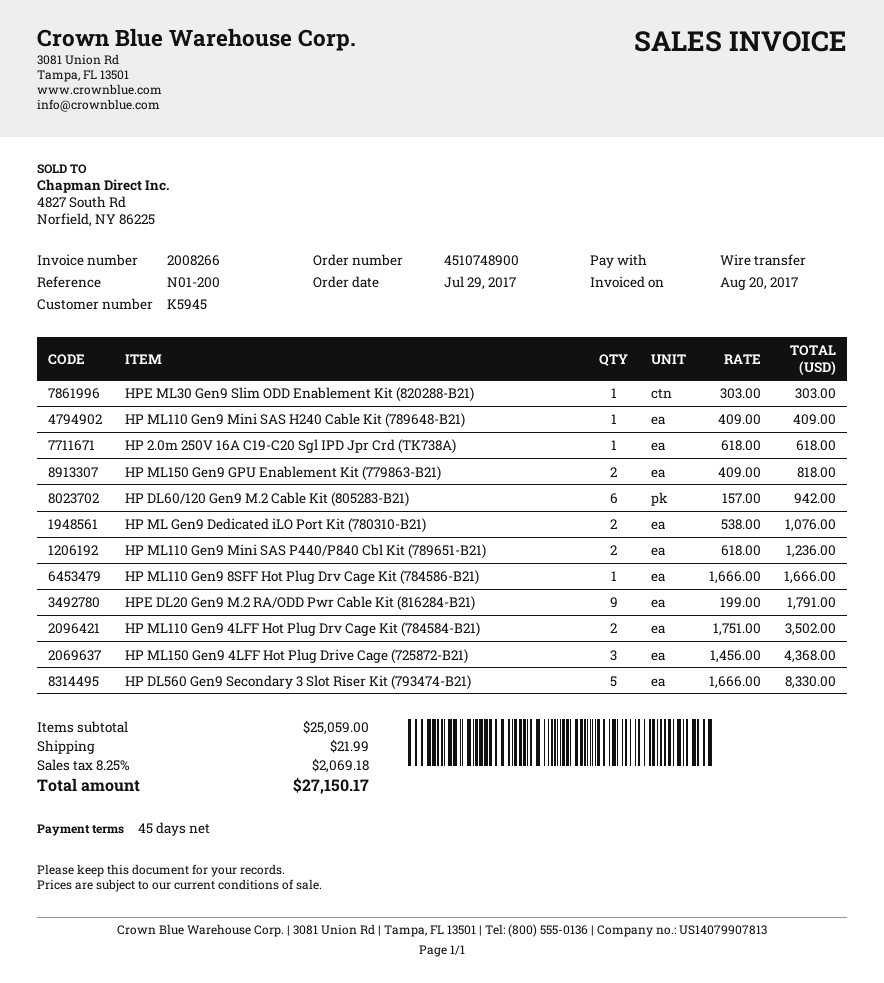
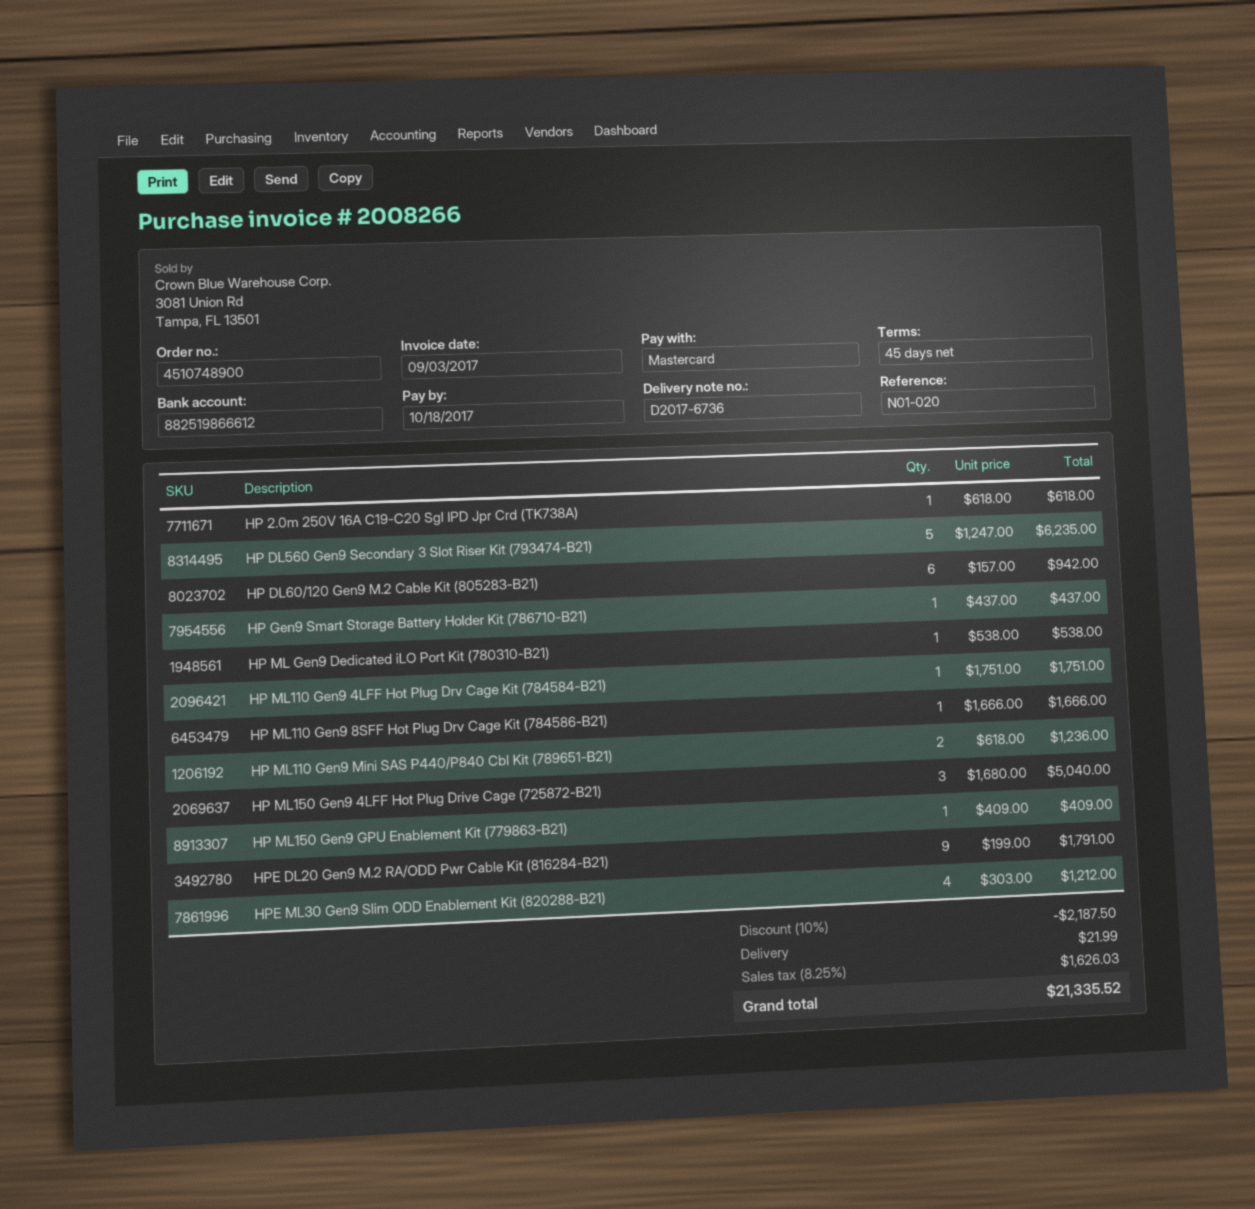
invoice date: 2017-08-20 -> 2017-09-03
reference: N01-200 -> N01-020
payment method: bank transfer -> Mastercard
HPE ML30 Gen9 Slim ODD Enablement Kit (820288-B21): 1 x 303.00 = 303.00 -> 4 x 303.00 = 1212.00
HP ML110 Gen9 Mini SAS H240 Cable Kit (789648-B21): 1 x 409.00 = 409.00 -> none
HP ML150 Gen9 GPU Enablement Kit (779863-B21): 2 x 409.00 = 818.00 -> 1 x 409.00 = 409.00
HP ML Gen9 Dedicated iLO Port Kit (780310-B21): 2 x 538.00 = 1076.00 -> 1 x 538.00 = 538.00
HP ML110 Gen9 4LFF Hot Plug Drv Cage Kit (784584-B21): 2 x 1751.00 = 3502.00 -> 1 x 1751.00 = 1751.00
HP ML150 Gen9 4LFF Hot Plug Drive Cage (725872-B21): 3 x 1456.00 = 4368.00 -> 3 x 1680.00 = 5040.00
HP DL560 Gen9 Secondary 3 Slot Riser Kit (793474-B21): 5 x 1666.00 = 8330.00 -> 5 x 1247.00 = 6235.00
HP Gen9 Smart Storage Battery Holder Kit (786710-B21): none -> 1 x 437.00 = 437.00
discount: none -> 10% = 2187.50
tax: 8.25% = 2069.18 -> 8.25% = 1626.03
total: 27150.17 -> 21335.52

